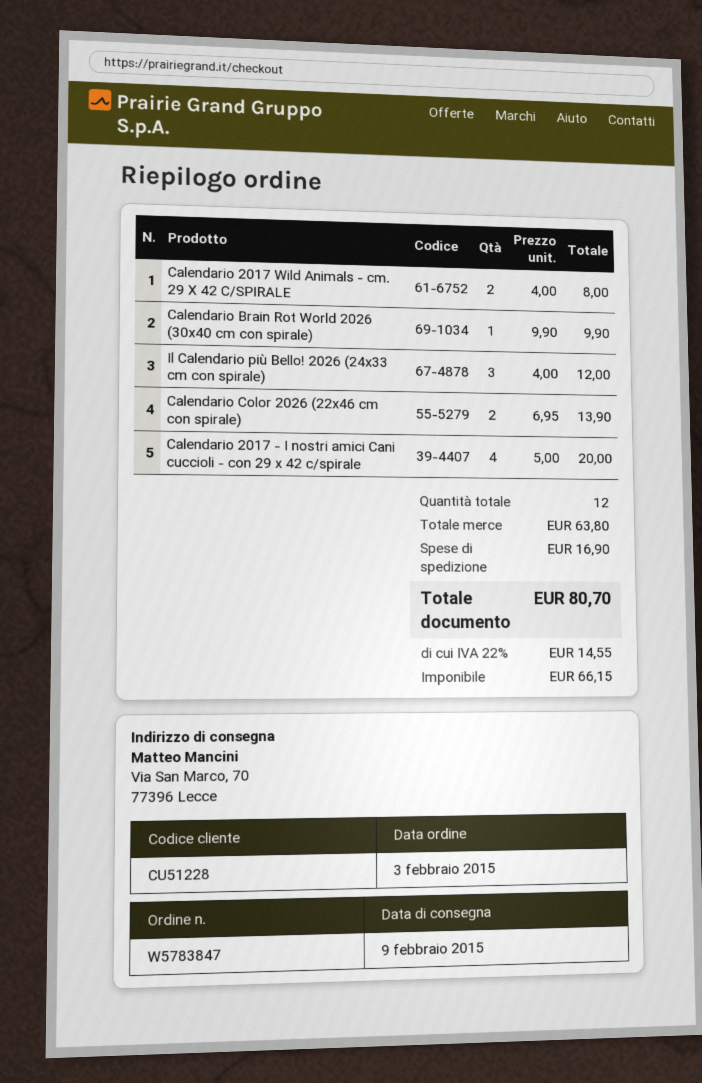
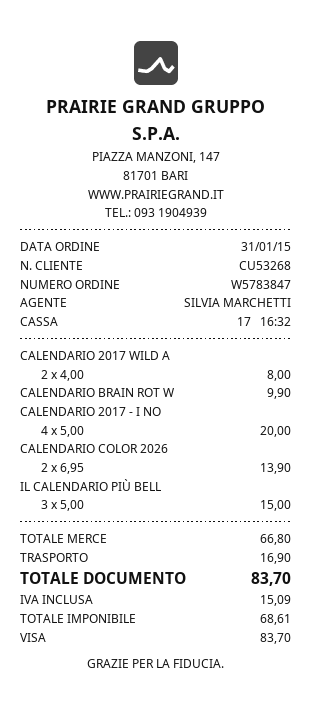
order date: 2015-02-03 -> 2015-01-31
customer number: CU51228 -> CU53268
Il Calendario più Bello! 2026 (24x33 cm con spirale): 3 x 4.00 = 12.00 -> 3 x 5.00 = 15.00
subtotal: 63.80 -> 66.80
net: 66.15 -> 68.61
tax: 14.55 -> 15.09
total: 80.70 -> 83.70

